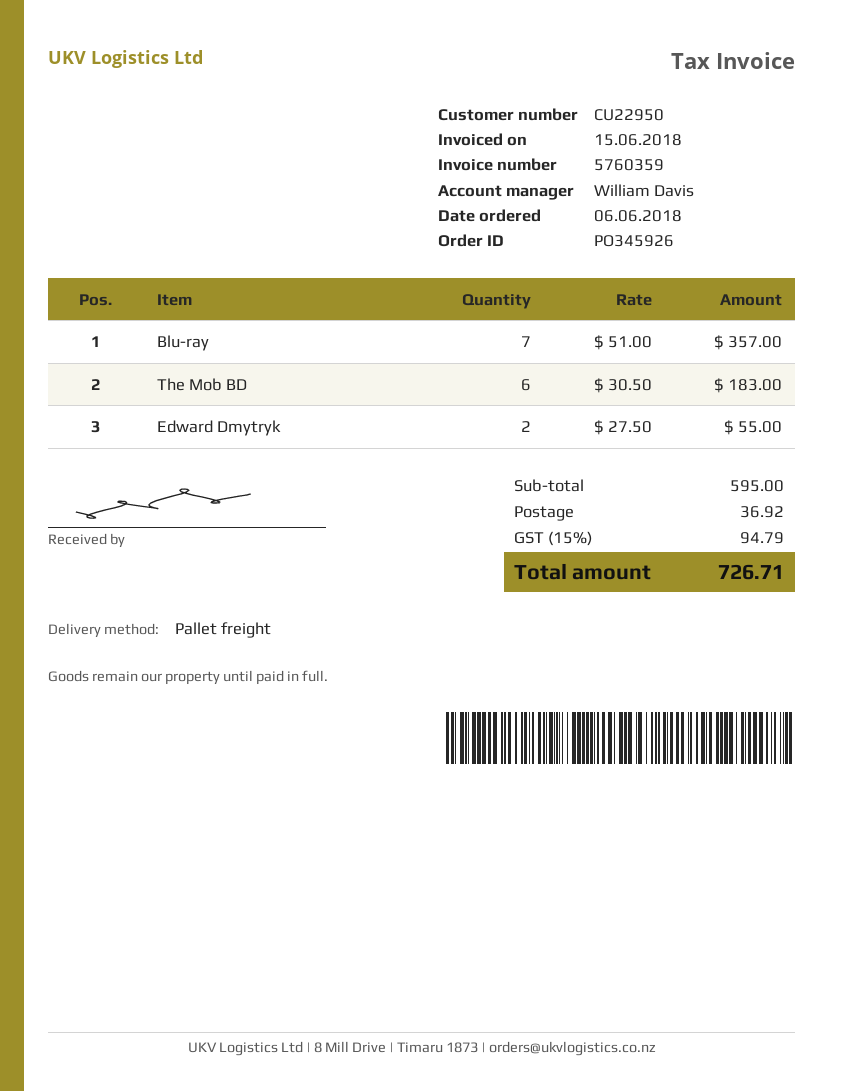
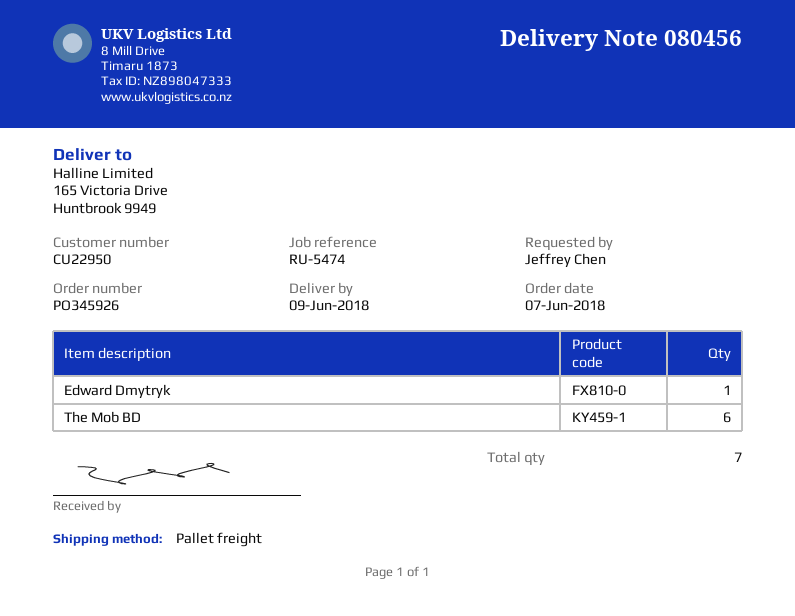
order date: 2018-06-06 -> 2018-06-07
Blu-ray: 7 -> none
Edward Dmytryk: 2 -> 1

